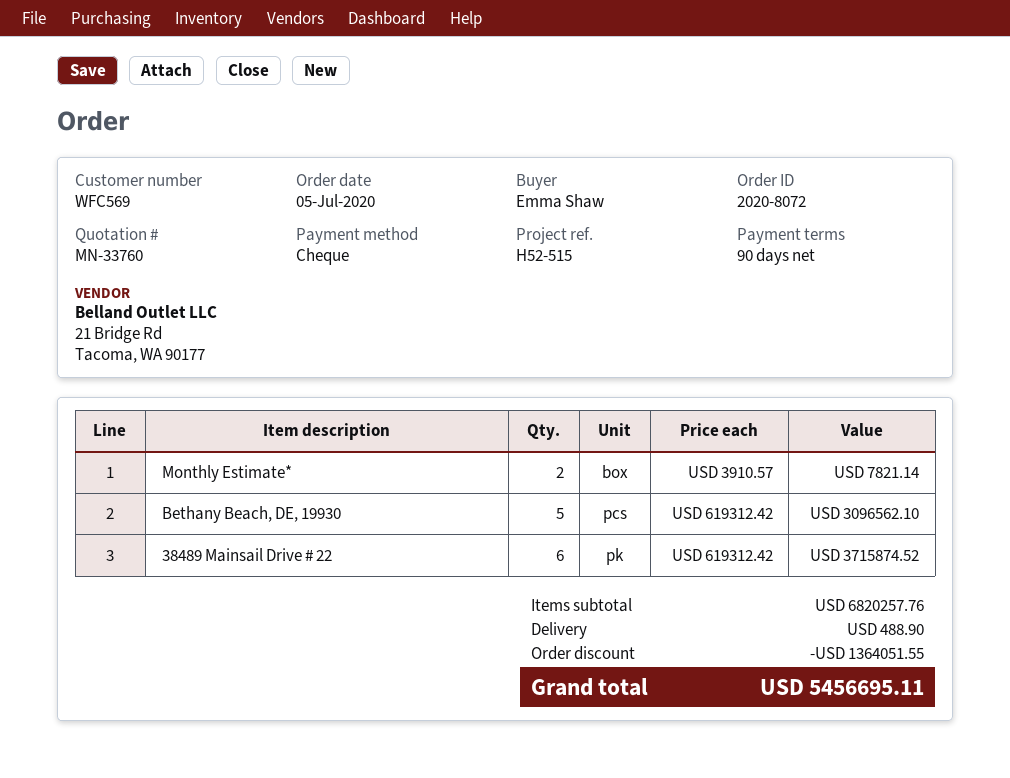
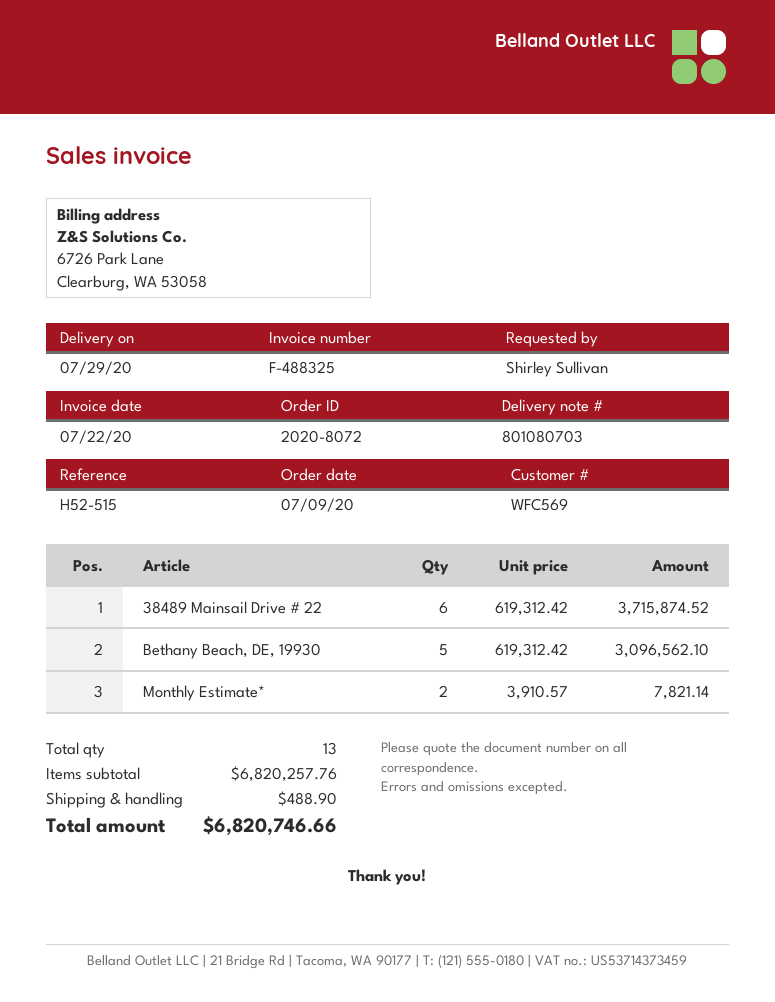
order date: 2020-07-05 -> 2020-07-09
ordered by: Emma Shaw -> Shirley Sullivan
discount: 1364051.55 -> none
total: 5456695.11 -> 6820746.66

